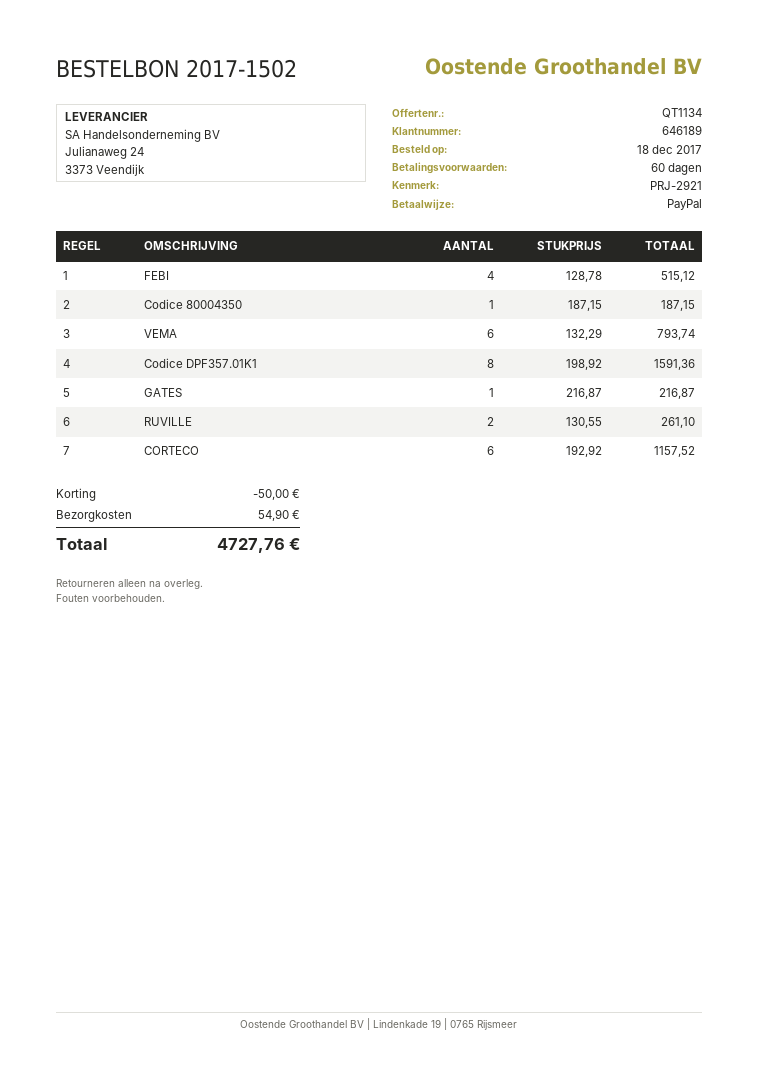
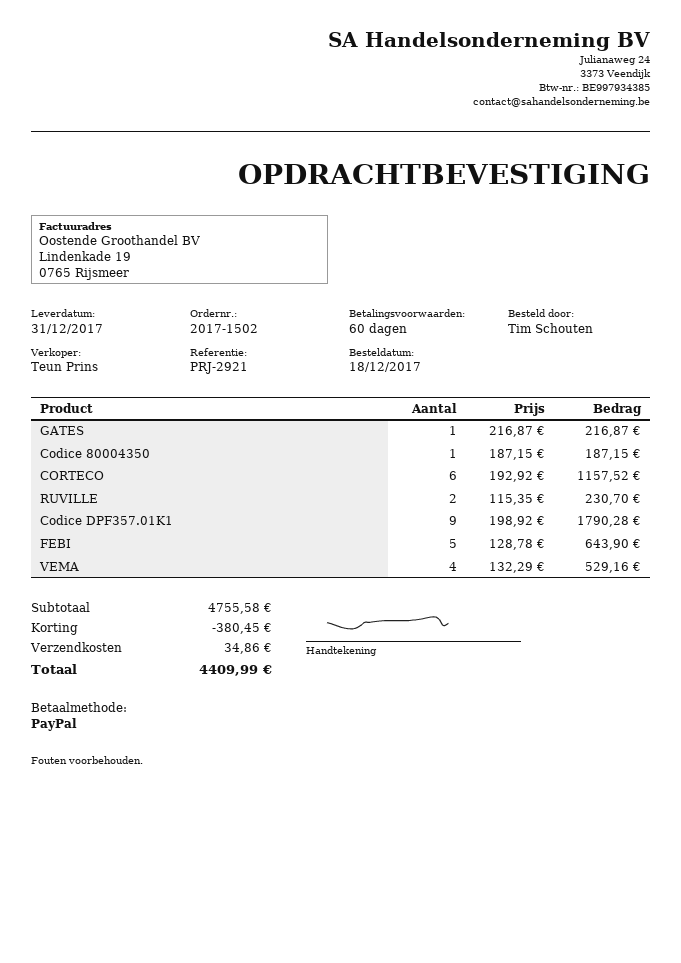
FEBI: 4 x 128.78 = 515.12 -> 5 x 128.78 = 643.90
VEMA: 6 x 132.29 = 793.74 -> 4 x 132.29 = 529.16
Codice DPF357.01K1: 8 x 198.92 = 1591.36 -> 9 x 198.92 = 1790.28
RUVILLE: 2 x 130.55 = 261.10 -> 2 x 115.35 = 230.70
discount: 50.00 -> 380.45
shipping: 54.90 -> 34.86
total: 4727.76 -> 4409.99

